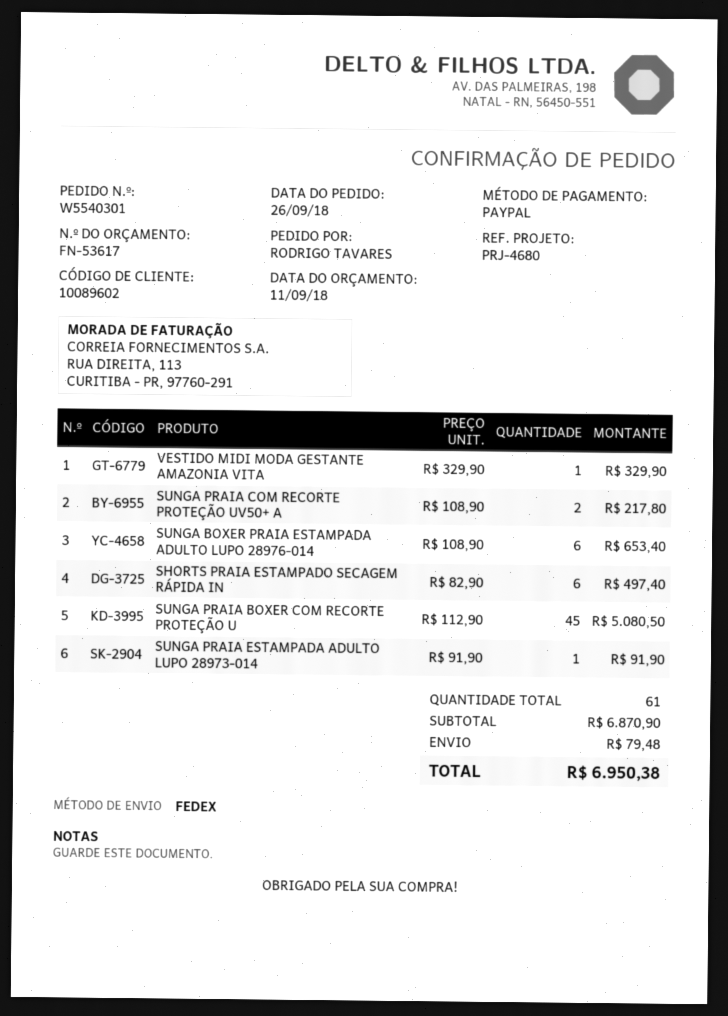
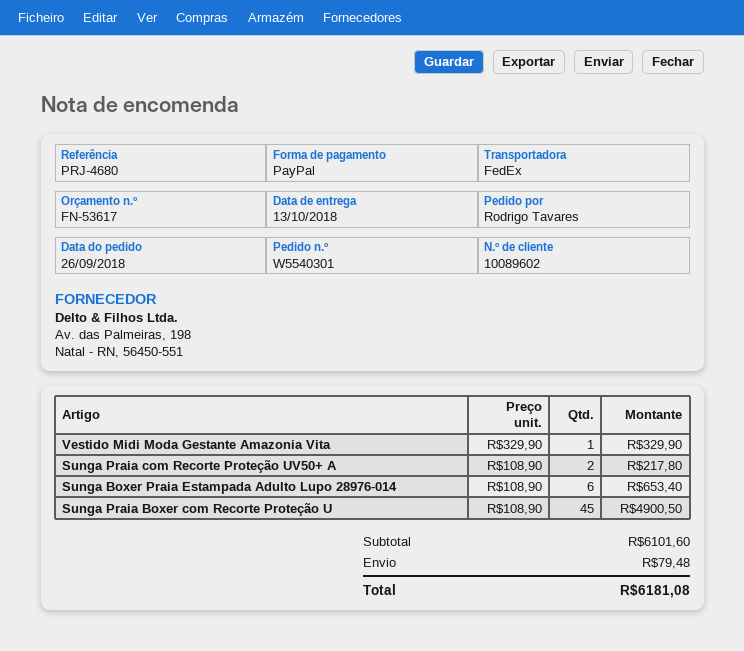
SHORTS PRAIA ESTAMPADO SECAGEM RÁPIDA IN: 6 x 82.90 = 497.40 -> none
SUNGA PRAIA BOXER COM RECORTE PROTEÇÃO U: 45 x 112.90 = 5080.50 -> 45 x 108.90 = 4900.50
SUNGA PRAIA ESTAMPADA ADULTO LUPO 28973-014: 1 x 91.90 = 91.90 -> none
subtotal: 6870.90 -> 6101.60
total: 6950.38 -> 6181.08

